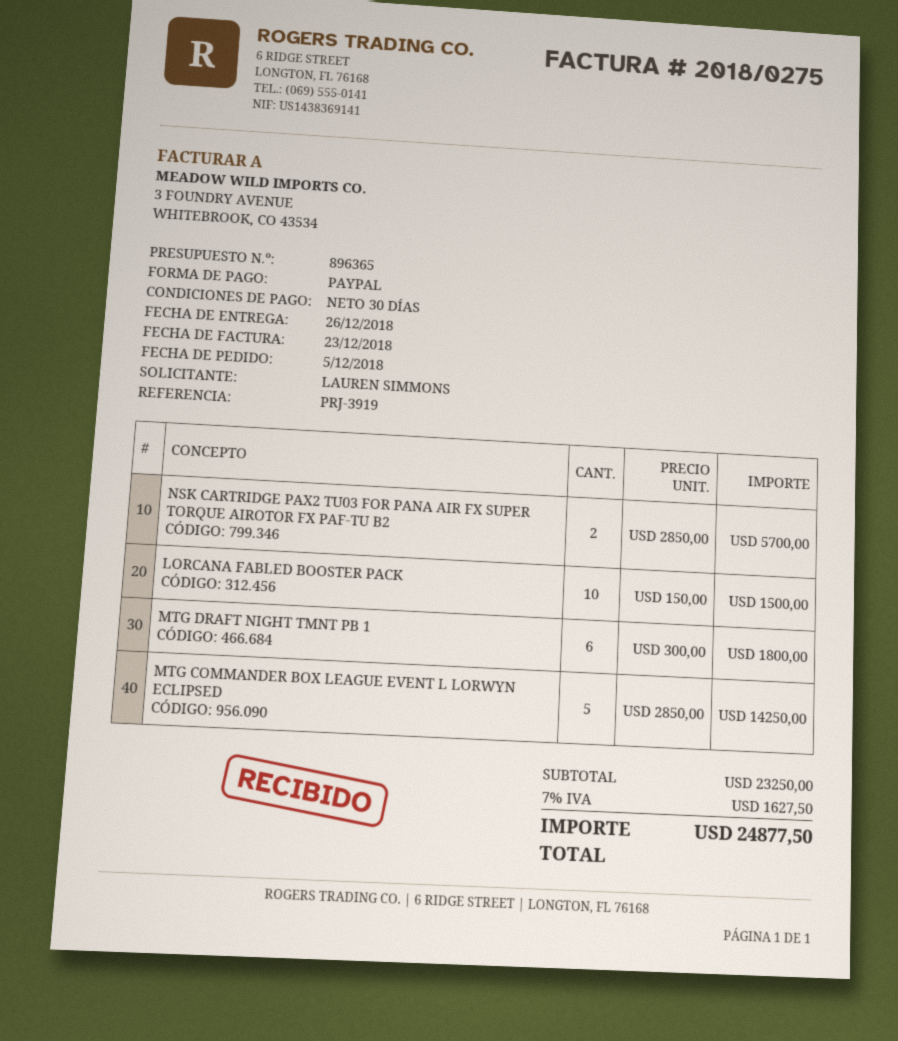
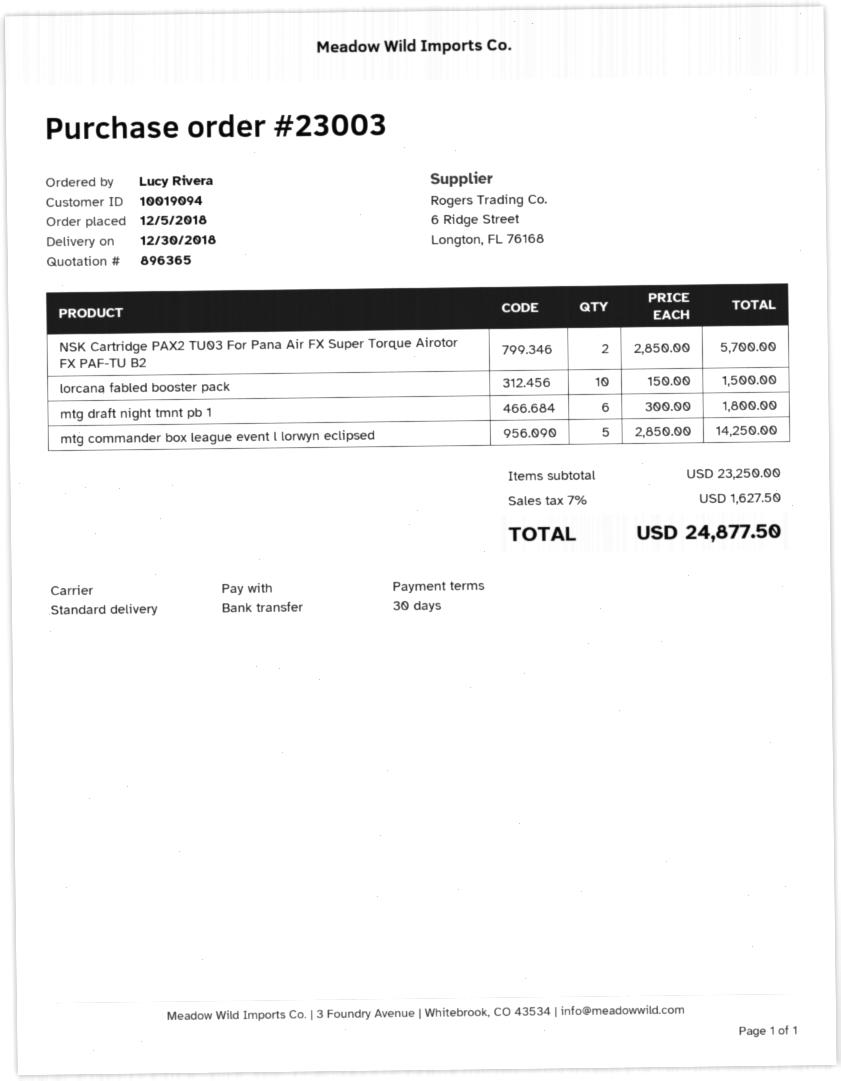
delivery date: 2018-12-26 -> 2018-12-30
ordered by: LAUREN SIMMONS -> Lucy Rivera
payment method: PayPal -> bank transfer

